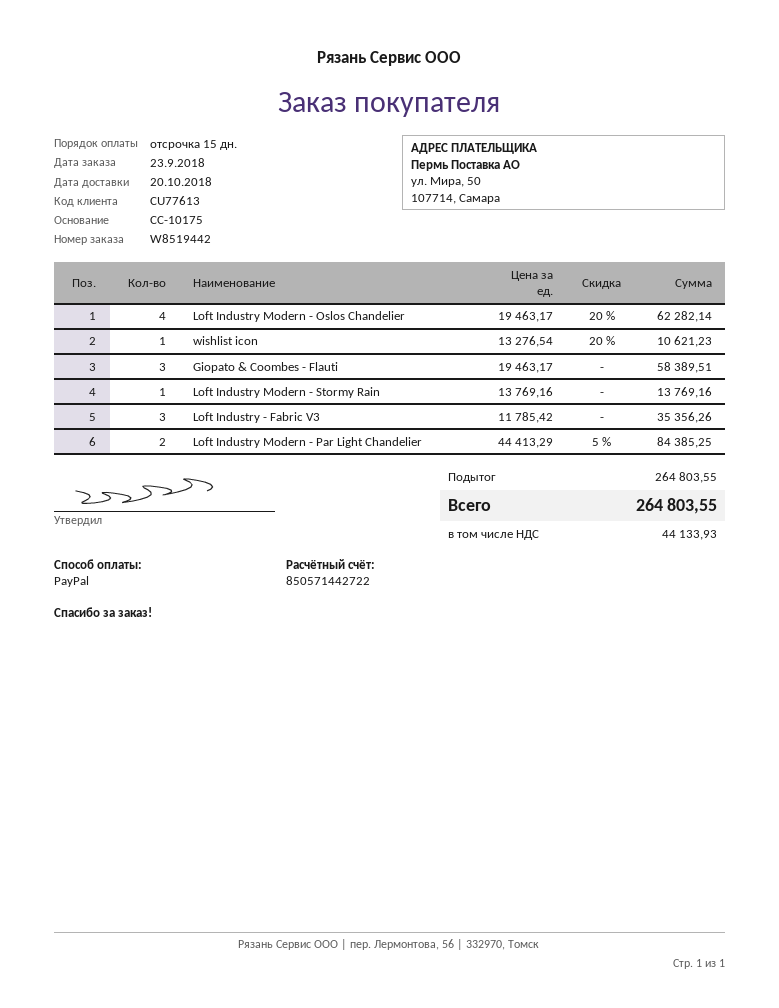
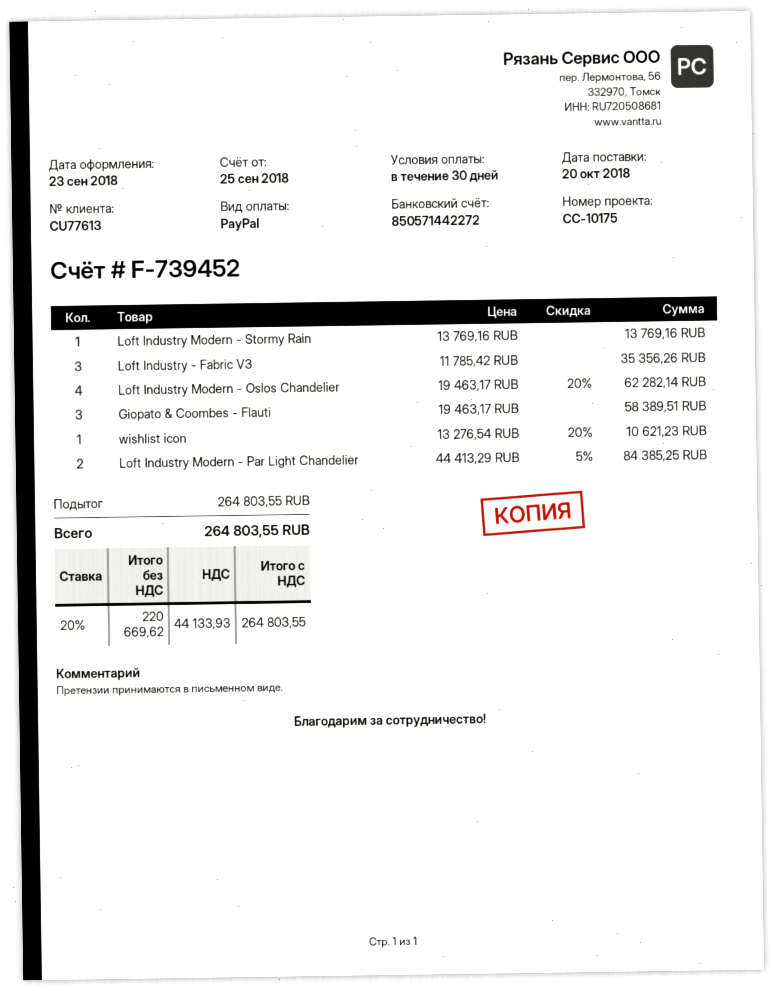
payment terms: 15 days -> 30 days
bank account: 850571442722 -> 850571442272

